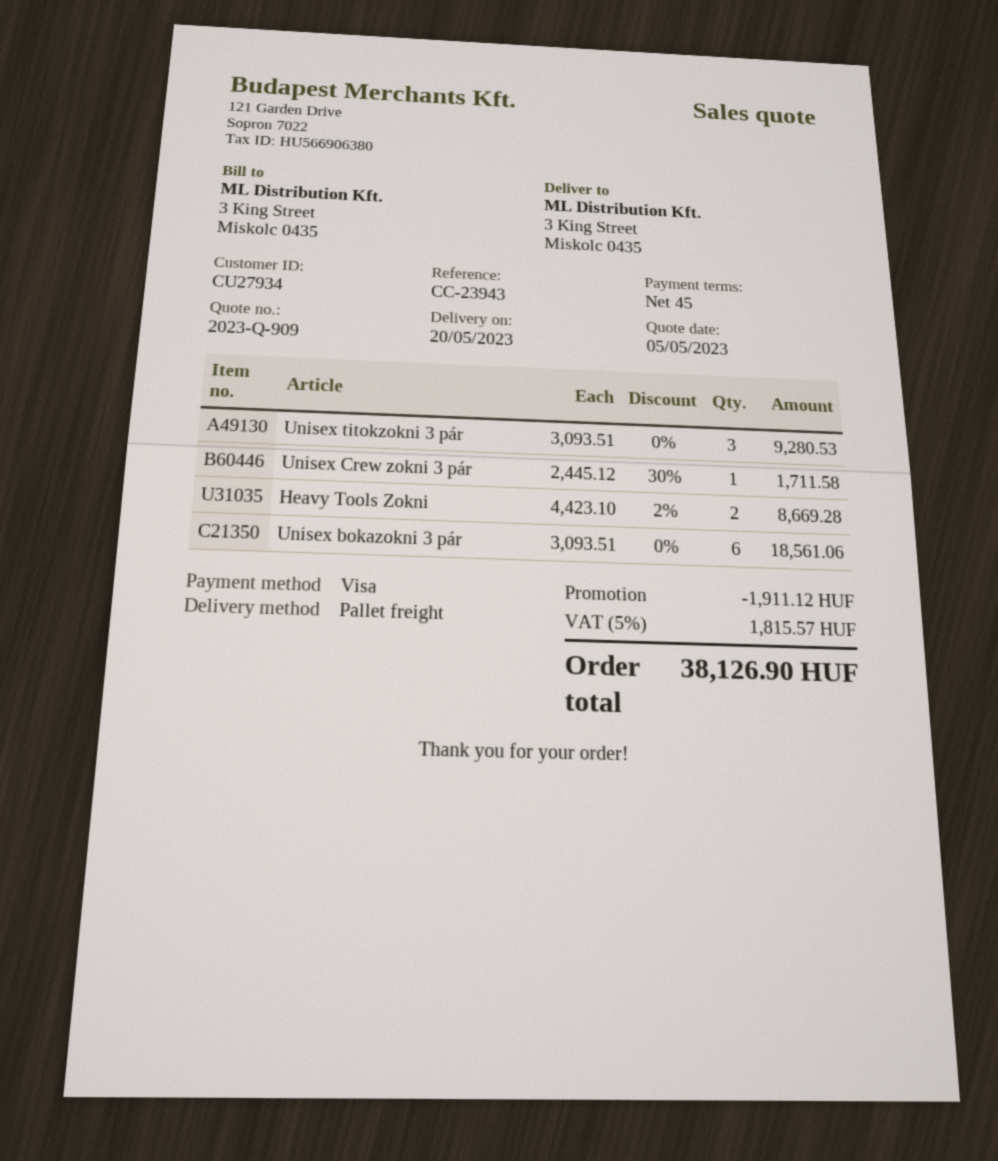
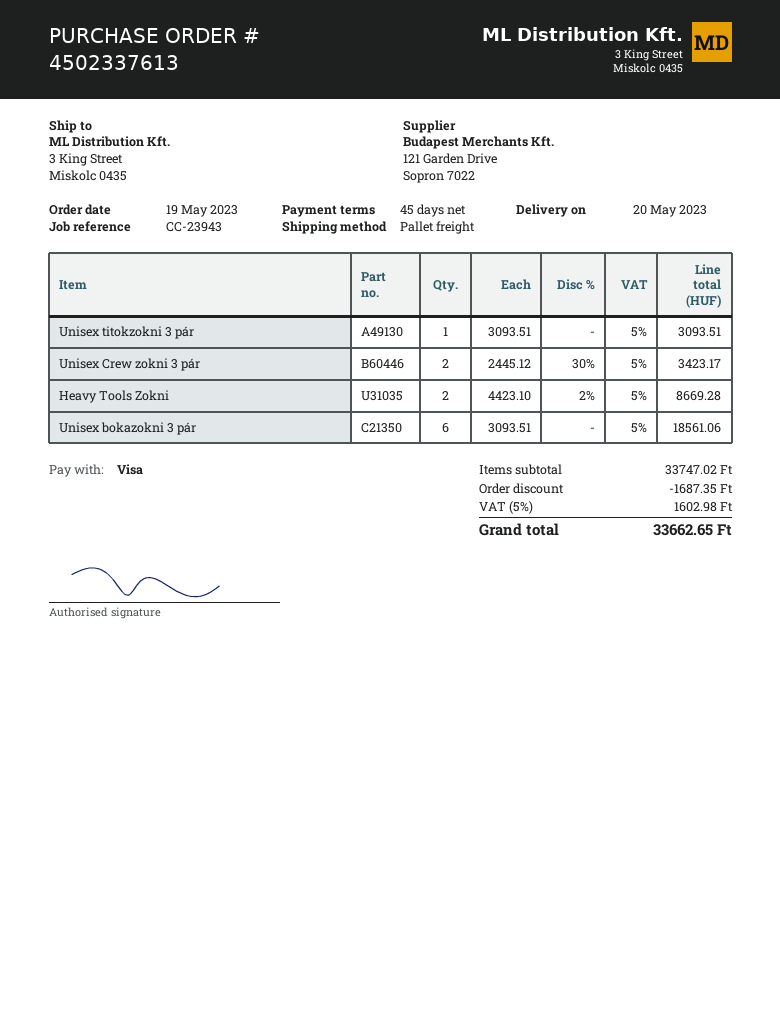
Unisex titokzokni 3 pár: 3 x 3093.51 = 9280.53 -> 1 x 3093.51 = 3093.51
Unisex Crew zokni 3 pár: 1 x 2445.12 - 30% = 1711.58 -> 2 x 2445.12 - 30% = 3423.17
discount: 1911.12 -> 1687.35
tax: 5% = 1815.57 -> 5% = 1602.98
total: 38126.90 -> 33662.65

